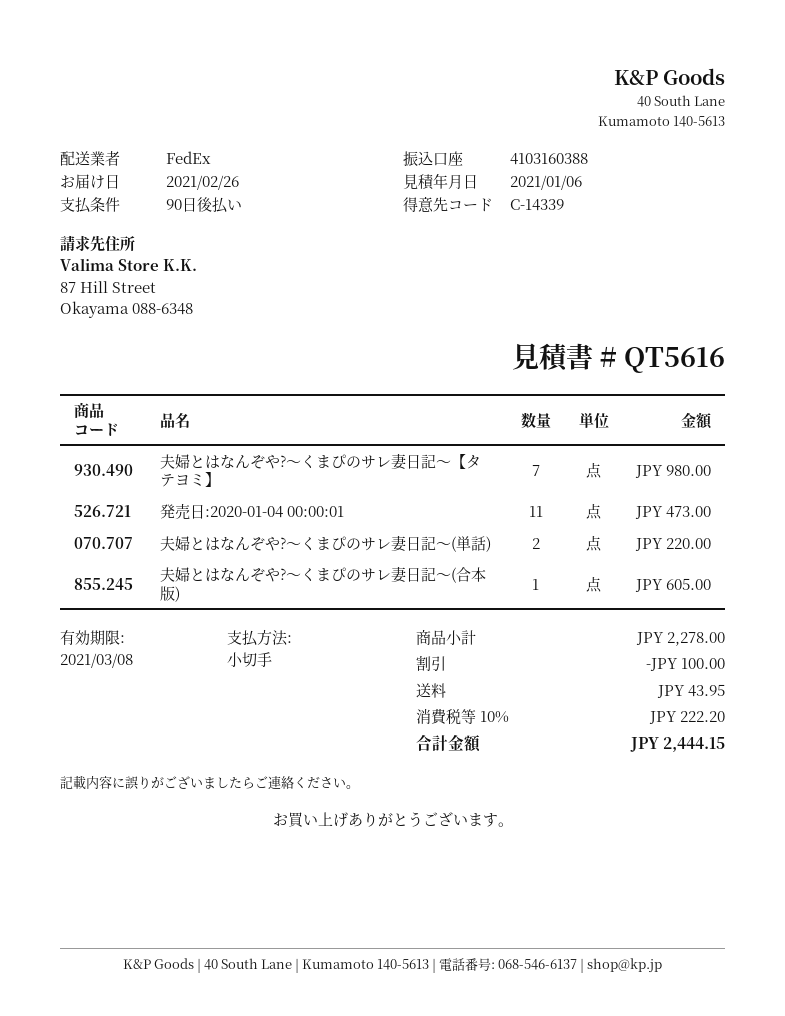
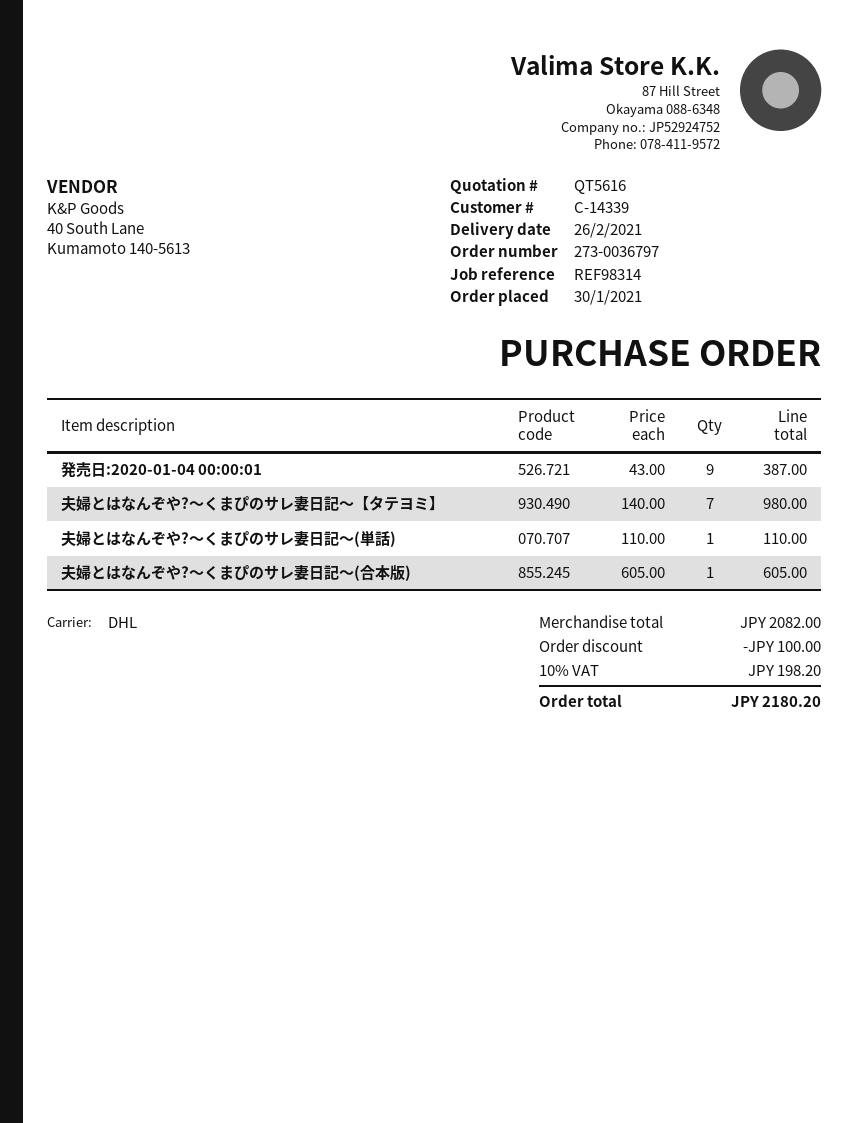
shipping method: FedEx -> DHL
発売日:2020-01-04 00:00:01: 11 for 473.00 -> 9 for 387.00
夫婦とはなんぞや?〜くまぴのサレ妻日記〜(単話): 2 for 220.00 -> 1 for 110.00
subtotal: 2278.00 -> 2082.00
shipping: 43.95 -> none
tax: 10% = 222.20 -> 10% = 198.20
total: 2444.15 -> 2180.20

